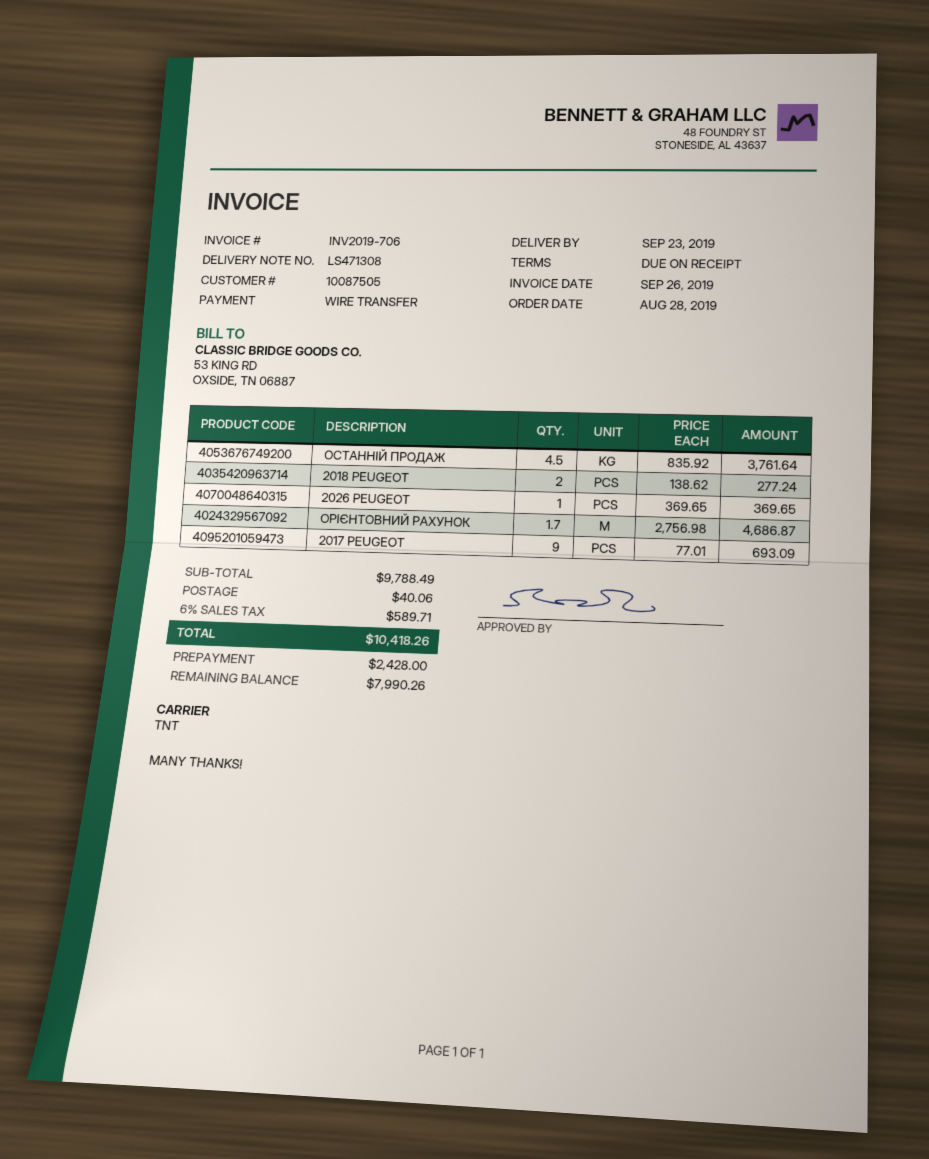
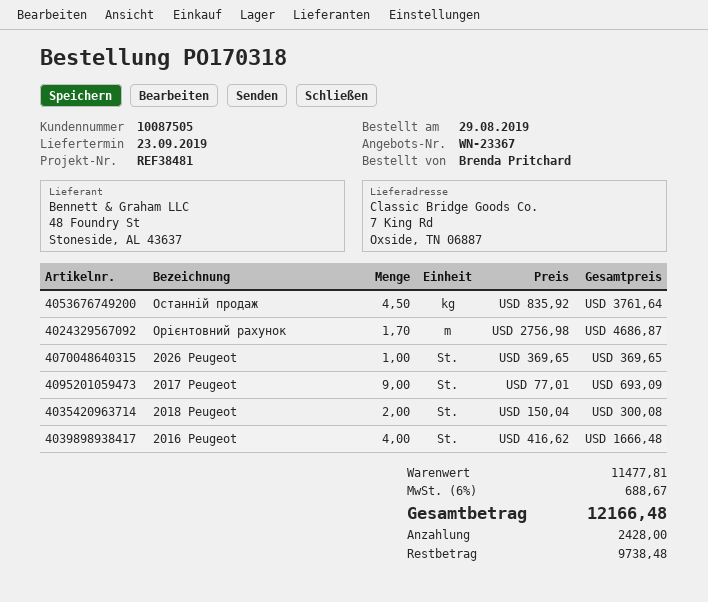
order date: 2019-08-28 -> 2019-08-29
2018 PEUGEOT: 2 x 138.62 = 277.24 -> 2 x 150.04 = 300.08
2016 Peugeot: none -> 4 x 416.62 = 1666.48
subtotal: 9788.49 -> 11477.81
shipping: 40.06 -> none
tax: 6% = 589.71 -> 6% = 688.67
total: 10418.26 -> 12166.48
balance: 7990.26 -> 9738.48

